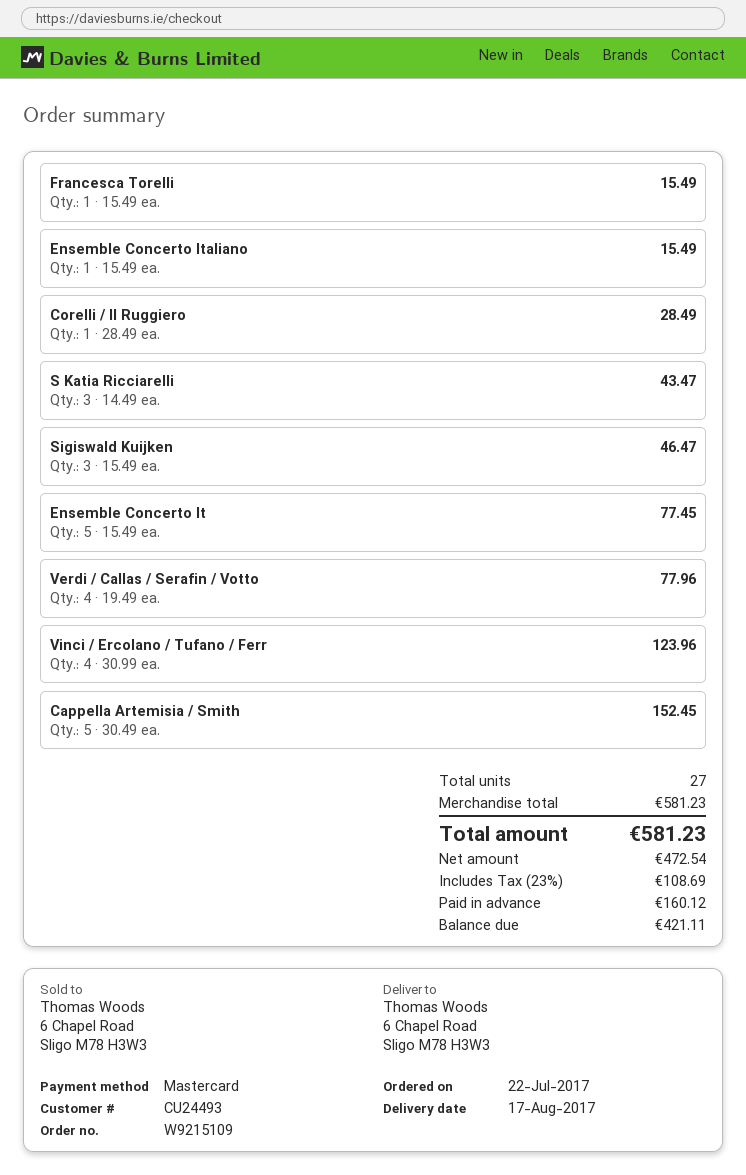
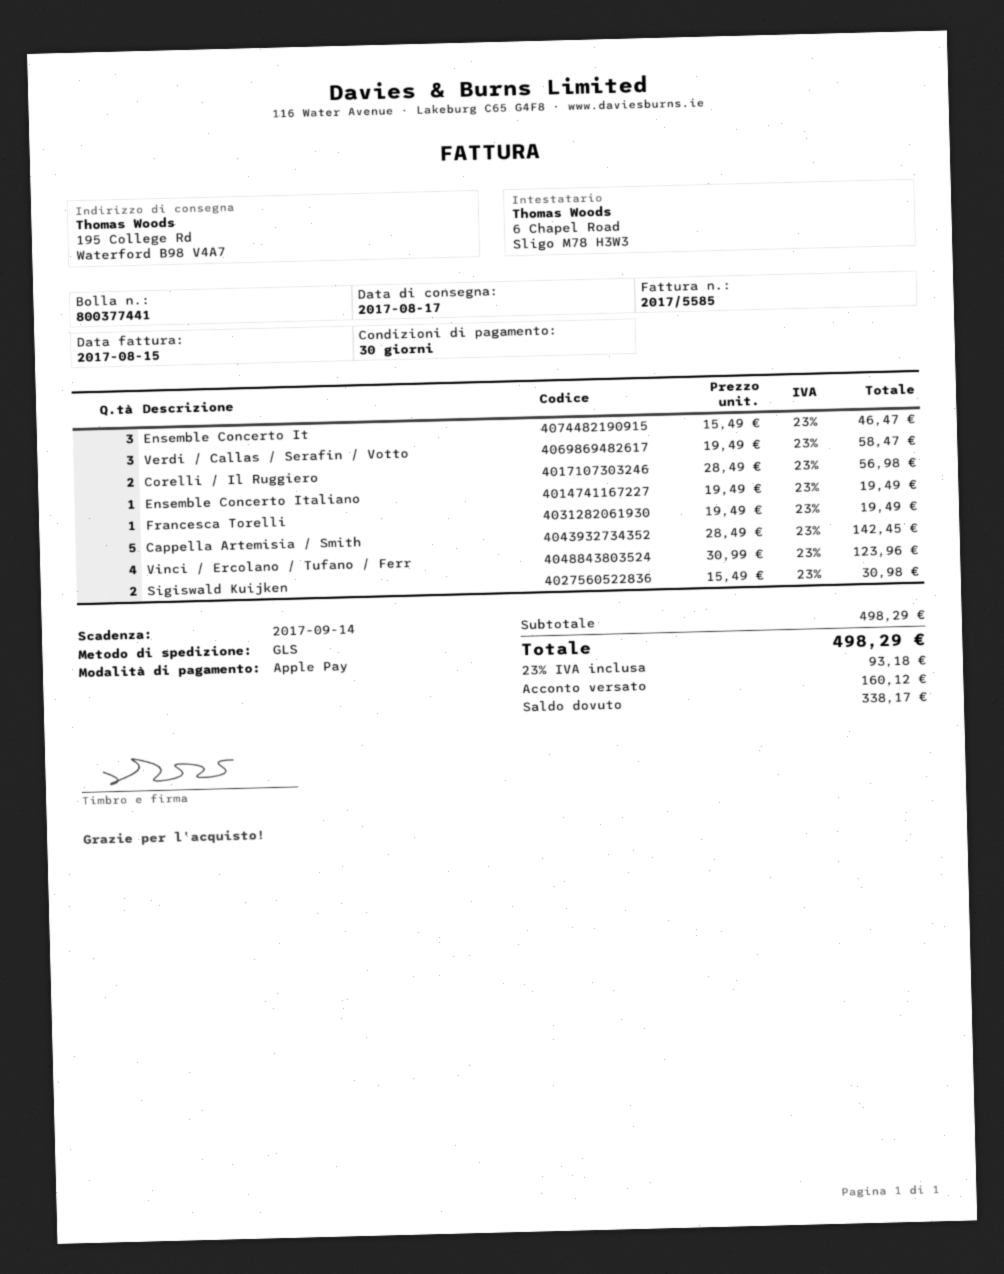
payment method: Mastercard -> Apple Pay
ship to: 6 Chapel Road, Sligo M78 H3W3 -> 195 College Rd, Waterford B98 V4A7
Francesca Torelli: 1 x 15.49 = 15.49 -> 1 x 19.49 = 19.49
Ensemble Concerto Italiano: 1 x 15.49 = 15.49 -> 1 x 19.49 = 19.49
Corelli / Il Ruggiero: 1 x 28.49 = 28.49 -> 2 x 28.49 = 56.98
S Katia Ricciarelli: 3 x 14.49 = 43.47 -> none
Sigiswald Kuijken: 3 x 15.49 = 46.47 -> 2 x 15.49 = 30.98
Ensemble Concerto It: 5 x 15.49 = 77.45 -> 3 x 15.49 = 46.47
Verdi / Callas / Serafin / Votto: 4 x 19.49 = 77.96 -> 3 x 19.49 = 58.47
Cappella Artemisia / Smith: 5 x 30.49 = 152.45 -> 5 x 28.49 = 142.45
subtotal: 581.23 -> 498.29
tax: 23% = 108.69 -> 23% = 93.18
total: 581.23 -> 498.29
balance: 421.11 -> 338.17

